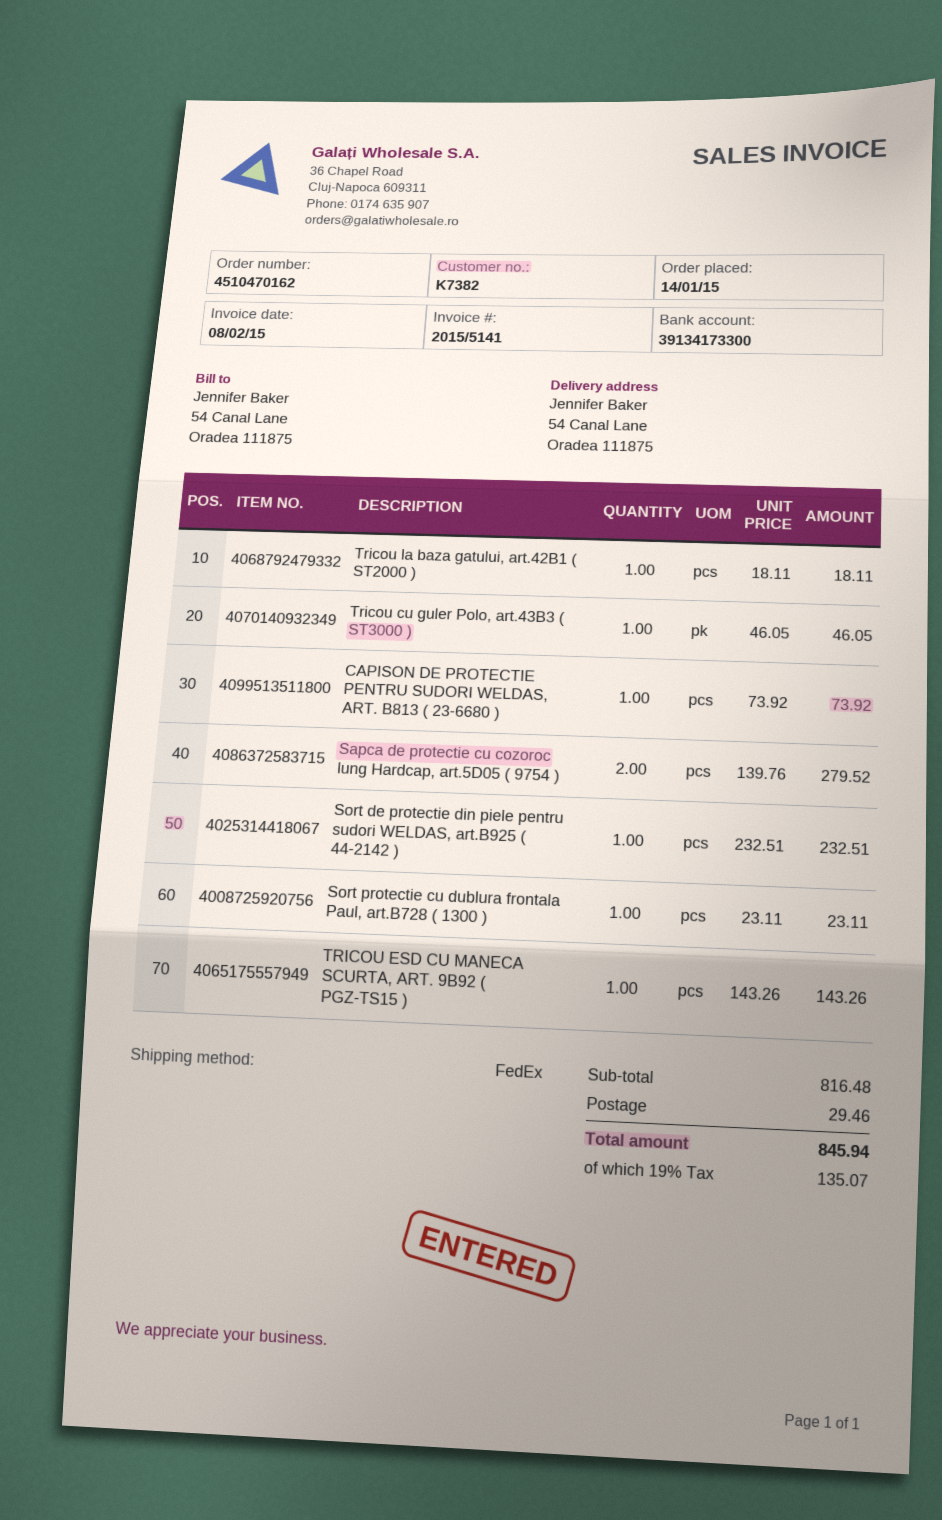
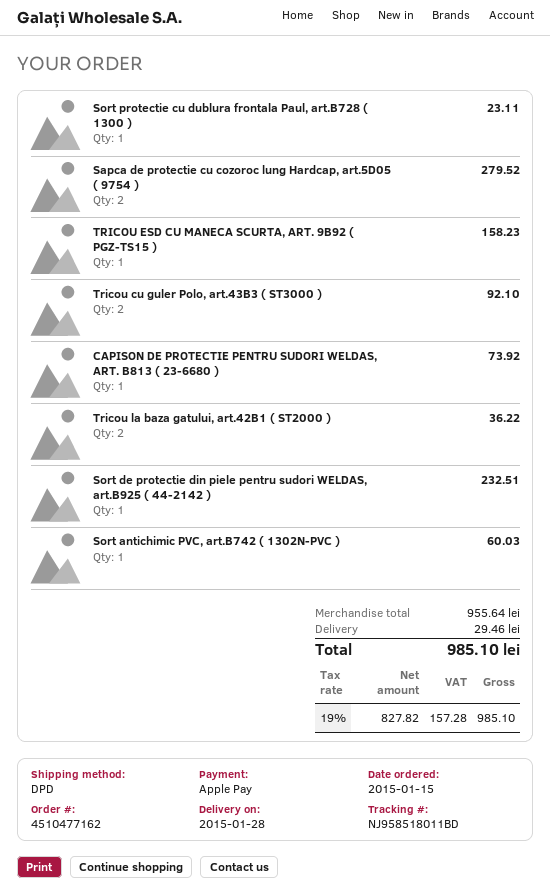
order number: 4510470162 -> 4510477162
order date: 2015-01-14 -> 2015-01-15
shipping method: FedEx -> DPD
Tricou la baza gatului, art.42B1 ( ST2000 ): 1 for 18.11 -> 2 for 36.22
Tricou cu guler Polo, art.43B3 ( ST3000 ): 1 for 46.05 -> 2 for 92.10
TRICOU ESD CU MANECA SCURTA, ART. 9B92 ( PGZ-TS15 ): 1 for 143.26 -> 1 for 158.23
Sort antichimic PVC, art.B742 ( 1302N-PVC ): none -> 1 for 60.03
subtotal: 816.48 -> 955.64
tax: 19% = 135.07 -> 19% = 157.28
total: 845.94 -> 985.10

